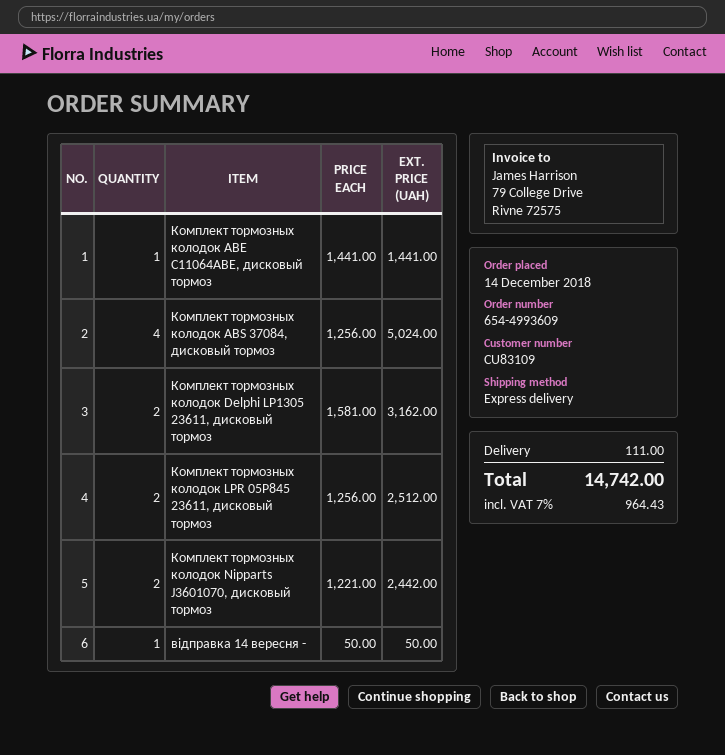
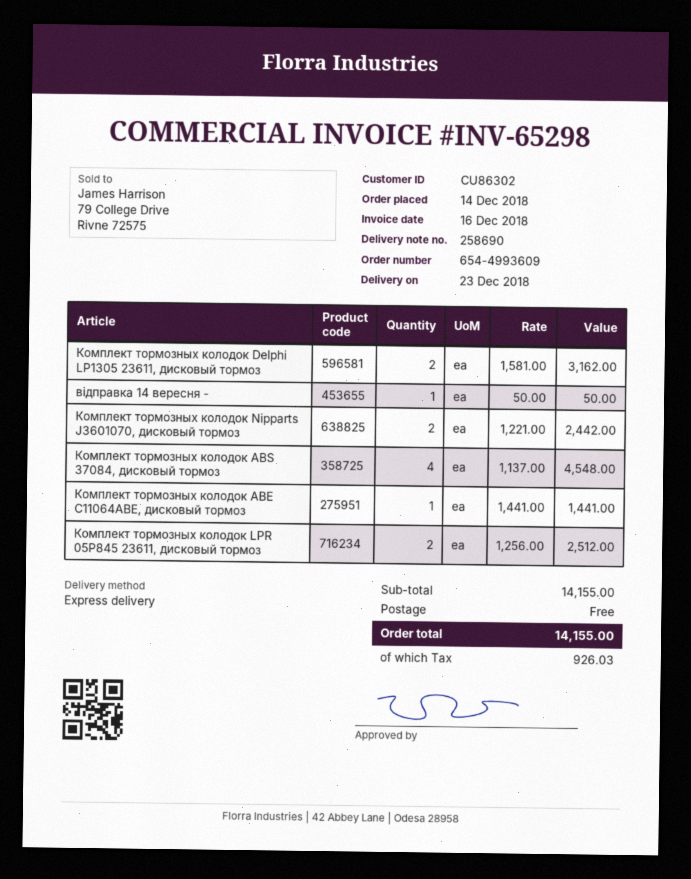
customer number: CU83109 -> CU86302
Комплект тормозных колодок ABS 37084, дисковый тормоз: 4 x 1256.00 = 5024.00 -> 4 x 1137.00 = 4548.00
shipping: 111.00 -> 0.00
tax: 964.43 -> 926.03
total: 14742.00 -> 14155.00

